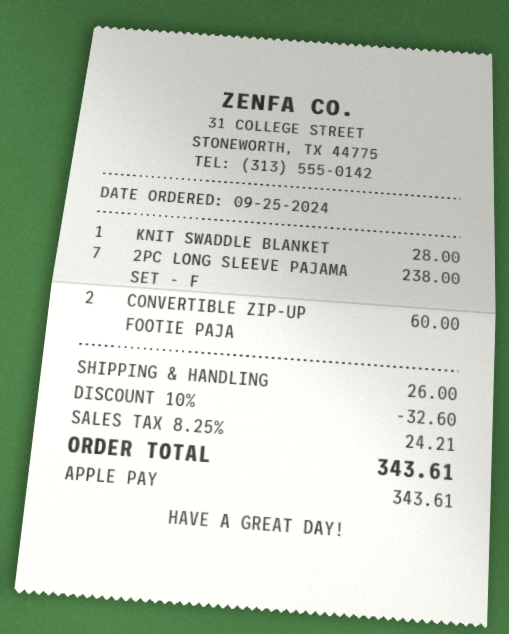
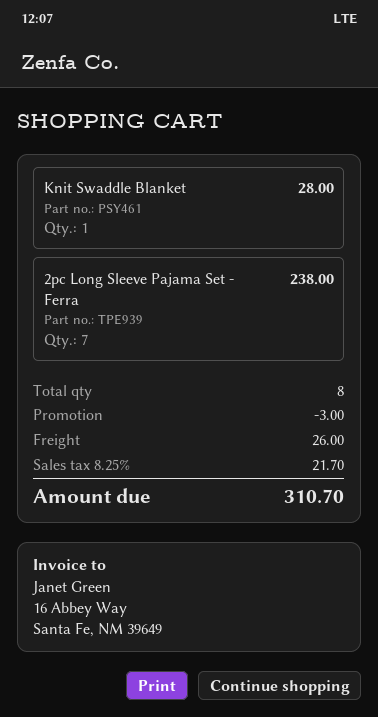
CONVERTIBLE ZIP-UP FOOTIE PAJA: 2 for 60.00 -> none
discount: 32.60 -> 3.00
tax: 8.25% = 24.21 -> 8.25% = 21.70
total: 343.61 -> 310.70

